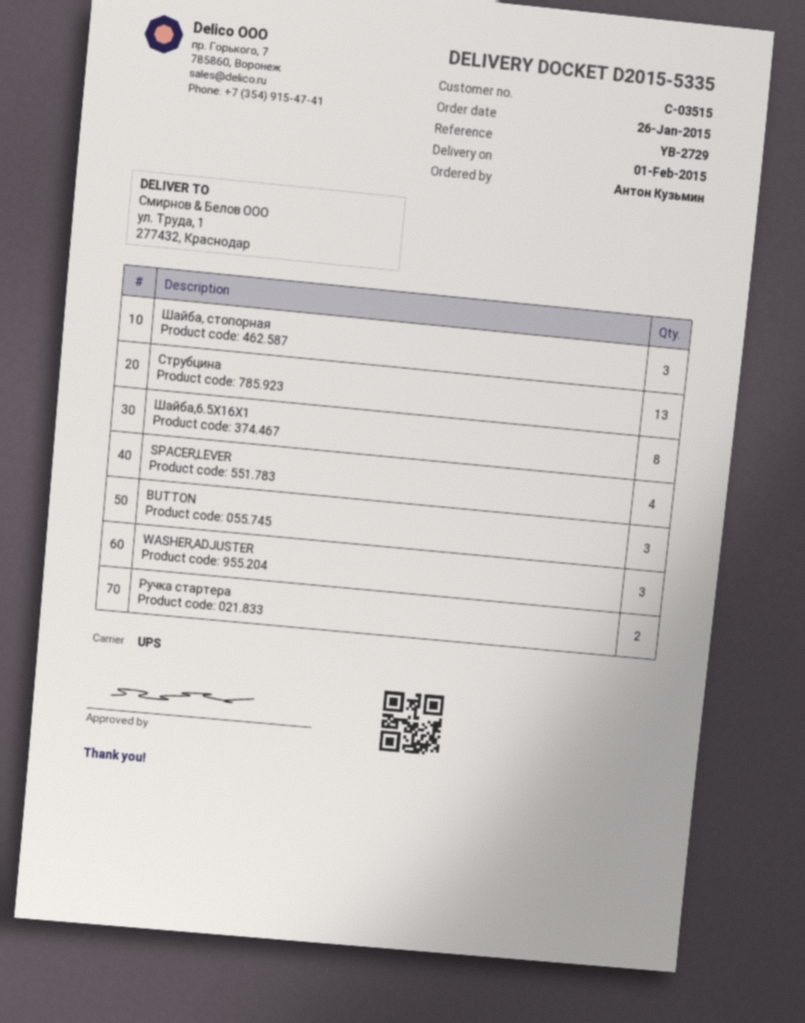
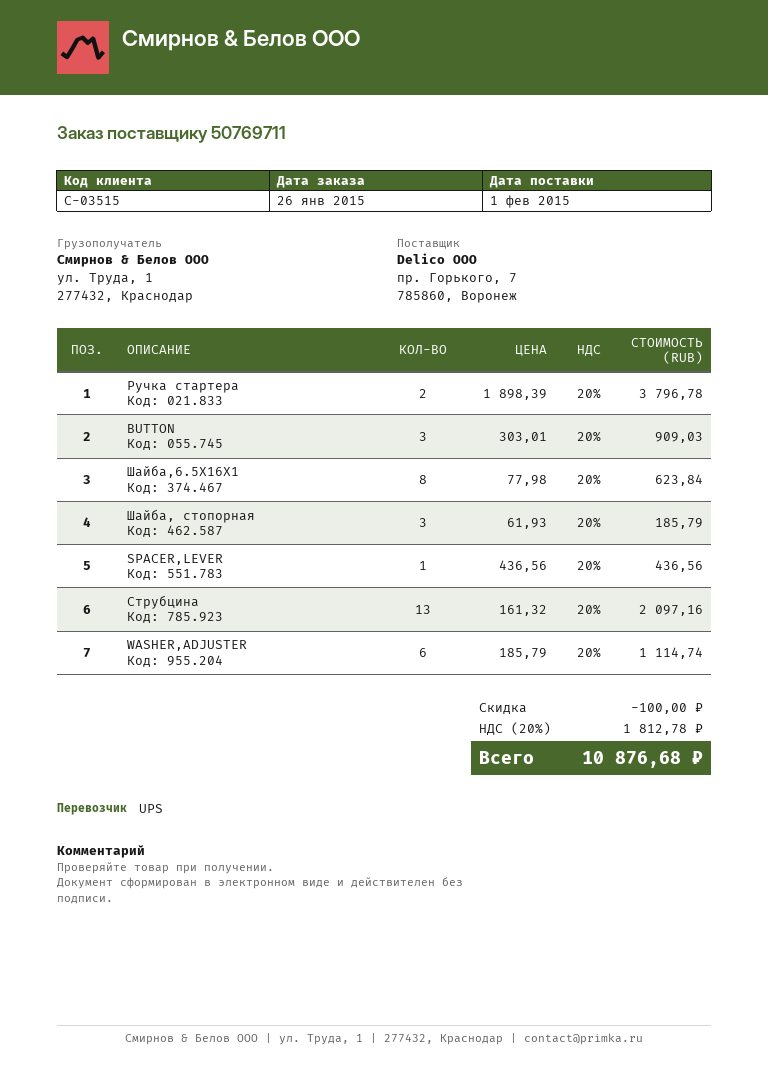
SPACER,LEVER: 4 -> 1
WASHER,ADJUSTER: 3 -> 6

